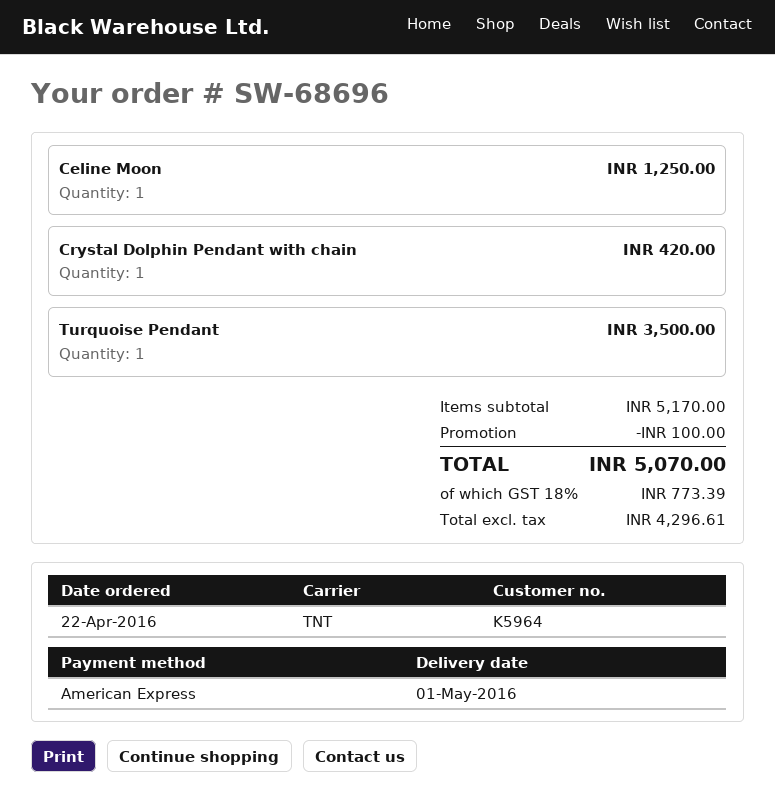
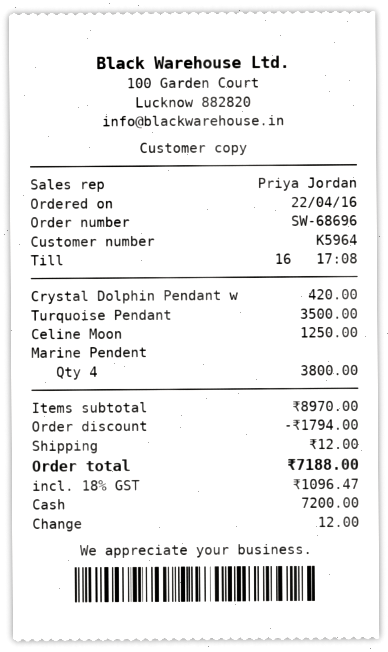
payment method: American Express -> cash
Marine Pendent: none -> 4 for 3800.00
subtotal: 5170.00 -> 8970.00
discount: 100.00 -> 1794.00
shipping: none -> 12.00
tax: 18% = 773.39 -> 18% = 1096.47
total: 5070.00 -> 7188.00

